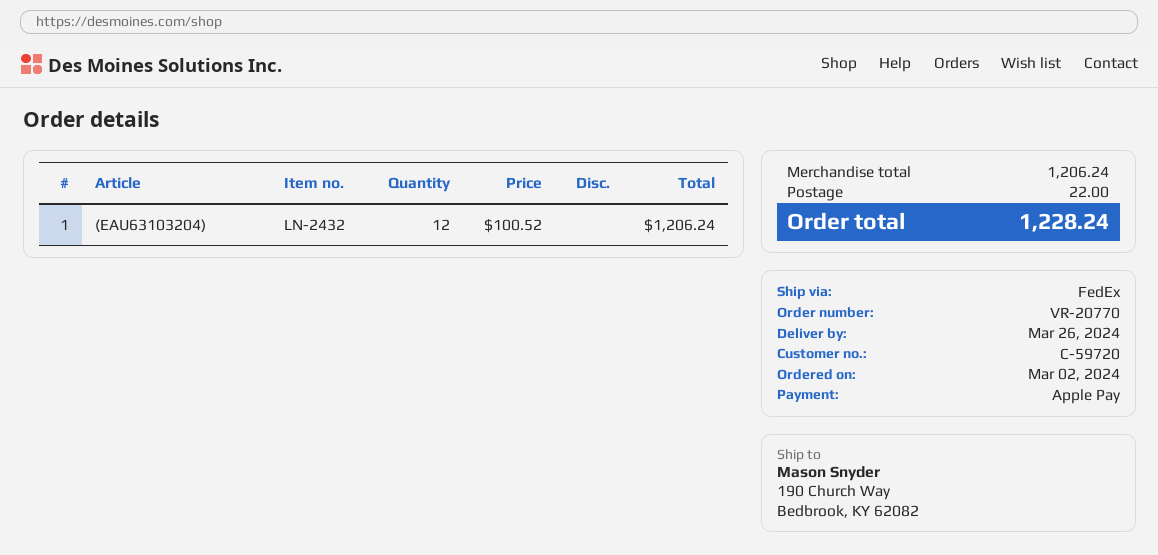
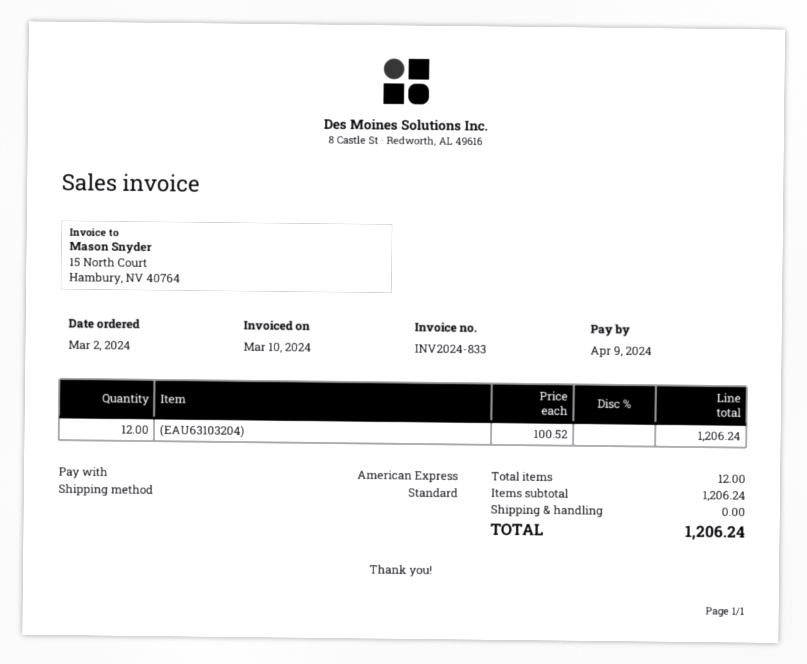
payment method: Apple Pay -> American Express
shipping method: FedEx -> standard
shipping: 22.00 -> 0.00
total: 1228.24 -> 1206.24

